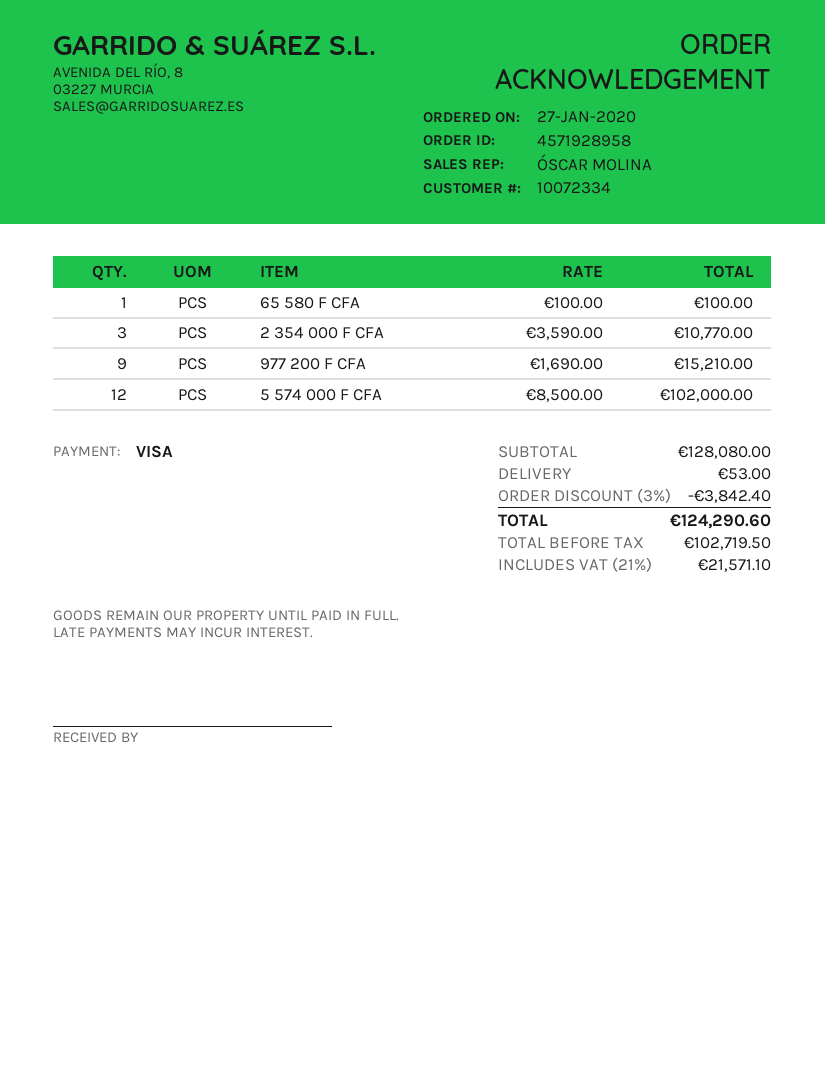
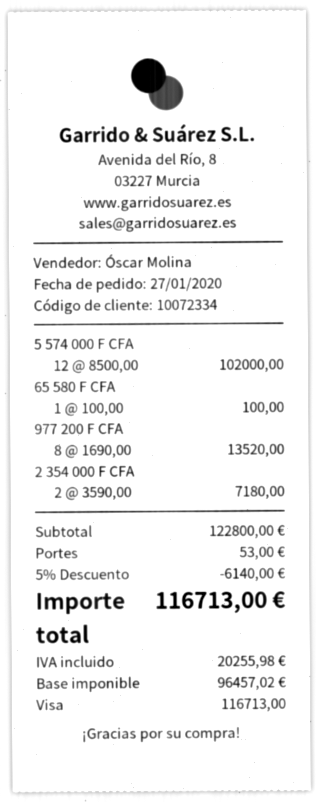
2 354 000 F CFA: 3 x 3590.00 = 10770.00 -> 2 x 3590.00 = 7180.00
977 200 F CFA: 9 x 1690.00 = 15210.00 -> 8 x 1690.00 = 13520.00
subtotal: 128080.00 -> 122800.00
discount: 3% = 3842.40 -> 5% = 6140.00
net: 102719.50 -> 96457.02
tax: 21571.10 -> 20255.98
total: 124290.60 -> 116713.00

